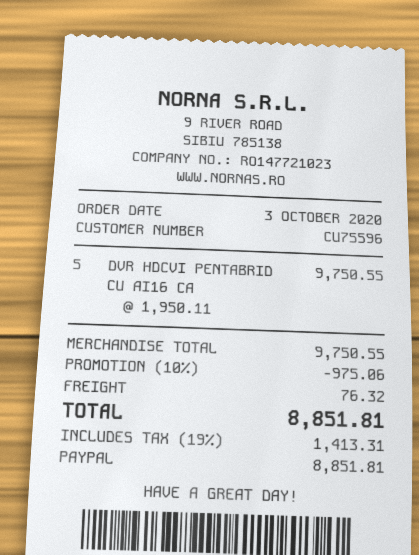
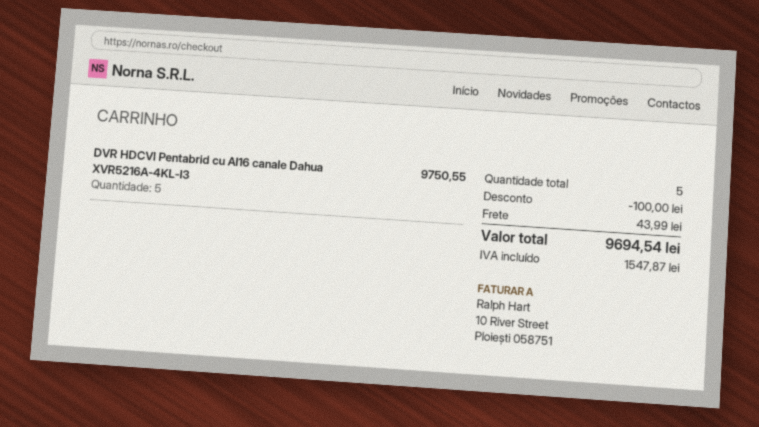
discount: 975.06 -> 100.00
shipping: 76.32 -> 43.99
tax: 1413.31 -> 1547.87
total: 8851.81 -> 9694.54

